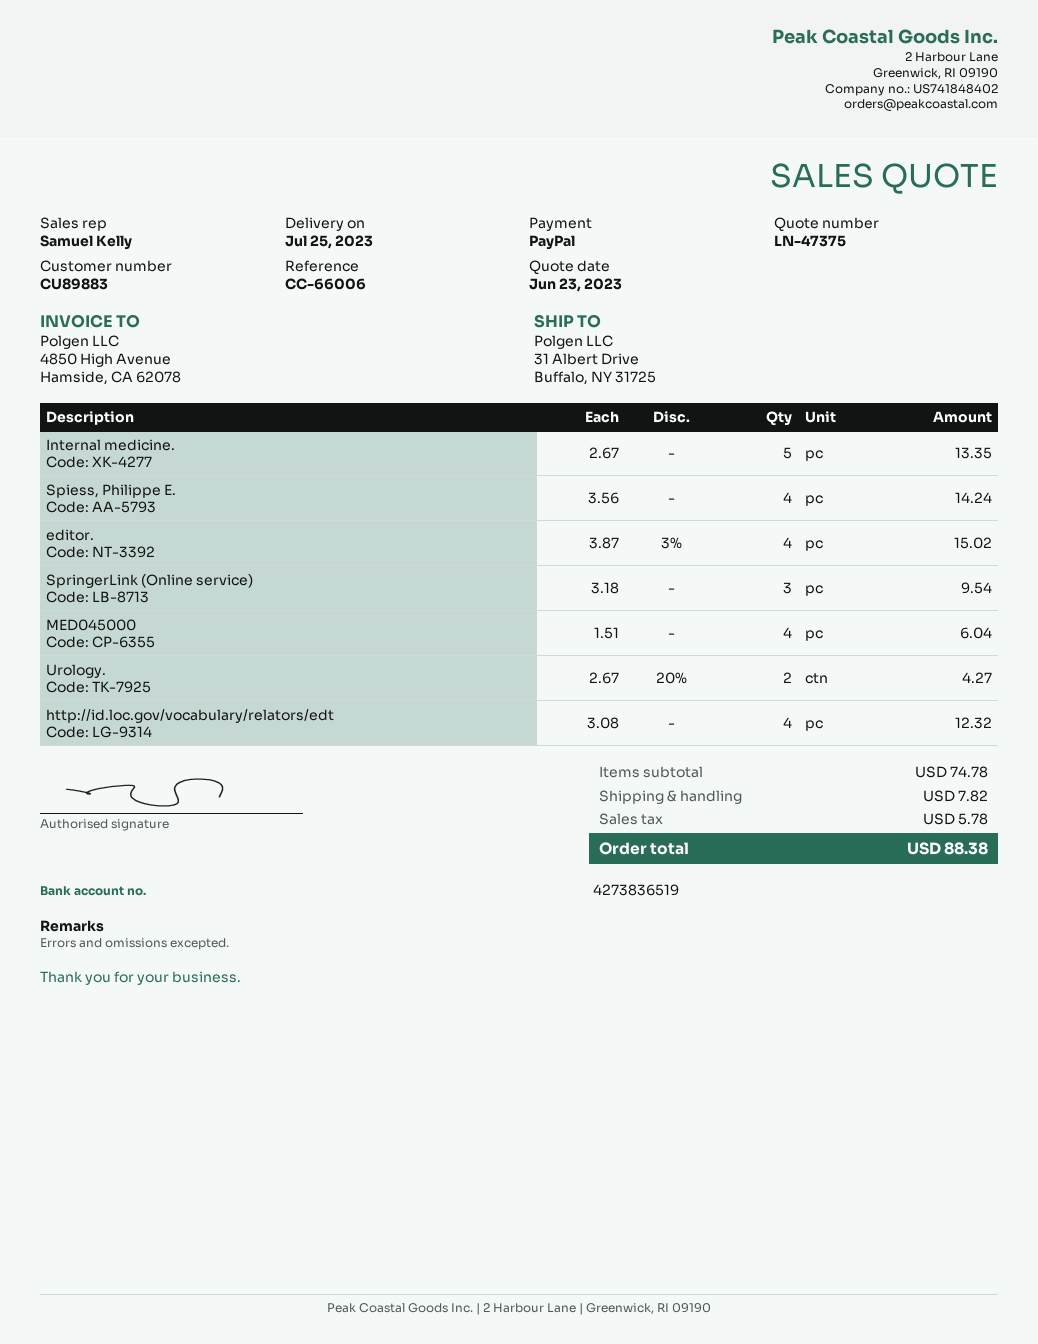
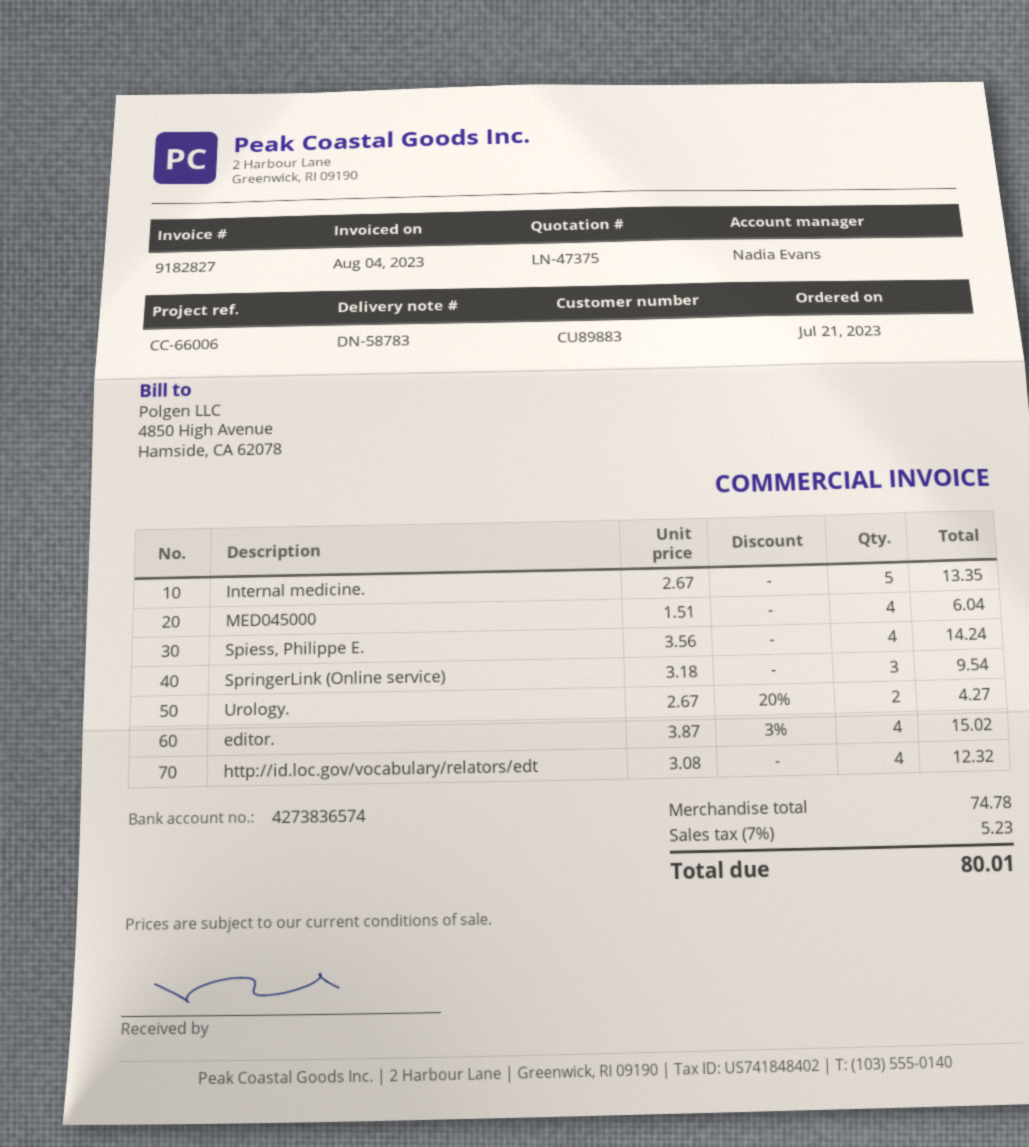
sales rep: Samuel Kelly -> Nadia Evans
bank account: 4273836519 -> 4273836574
shipping: 7.82 -> none
tax: 5.78 -> 5.23
total: 88.38 -> 80.01

